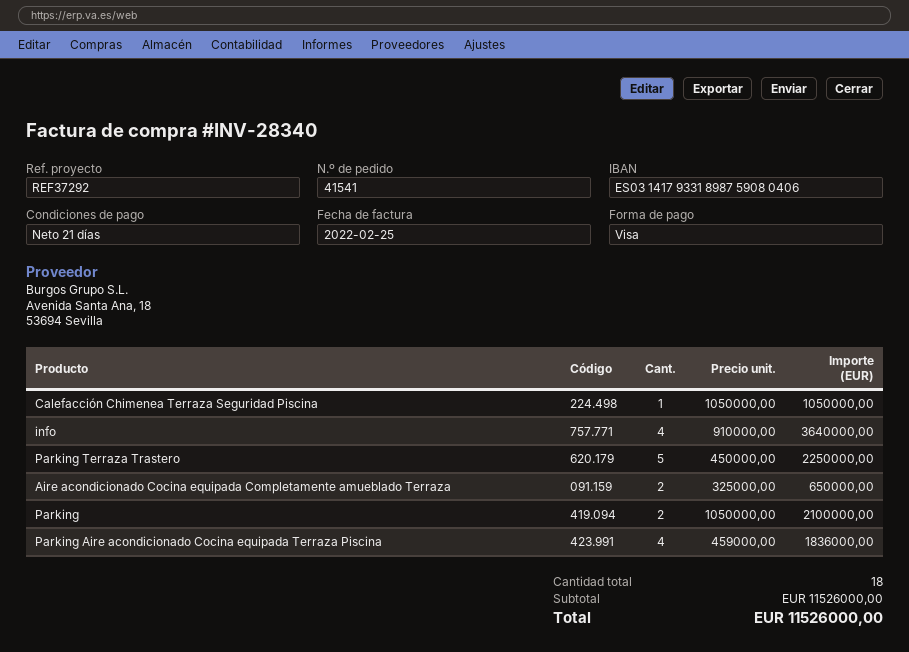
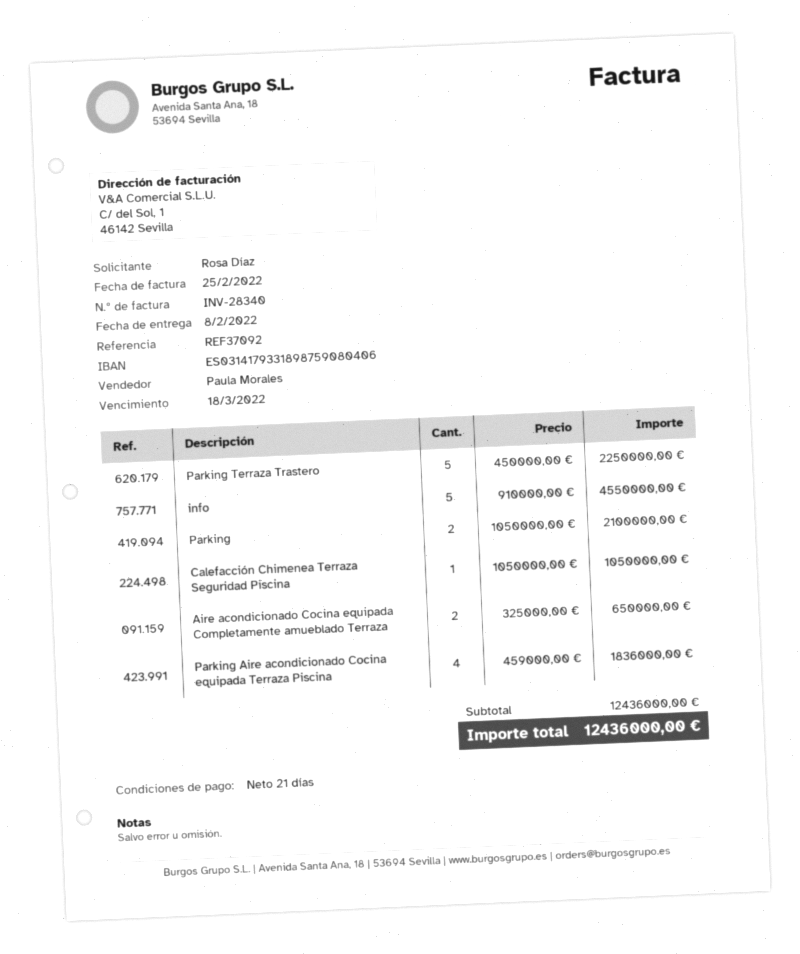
reference: REF37292 -> REF37092
info: 4 x 910000.00 = 3640000.00 -> 5 x 910000.00 = 4550000.00
subtotal: 11526000.00 -> 12436000.00
total: 11526000.00 -> 12436000.00

